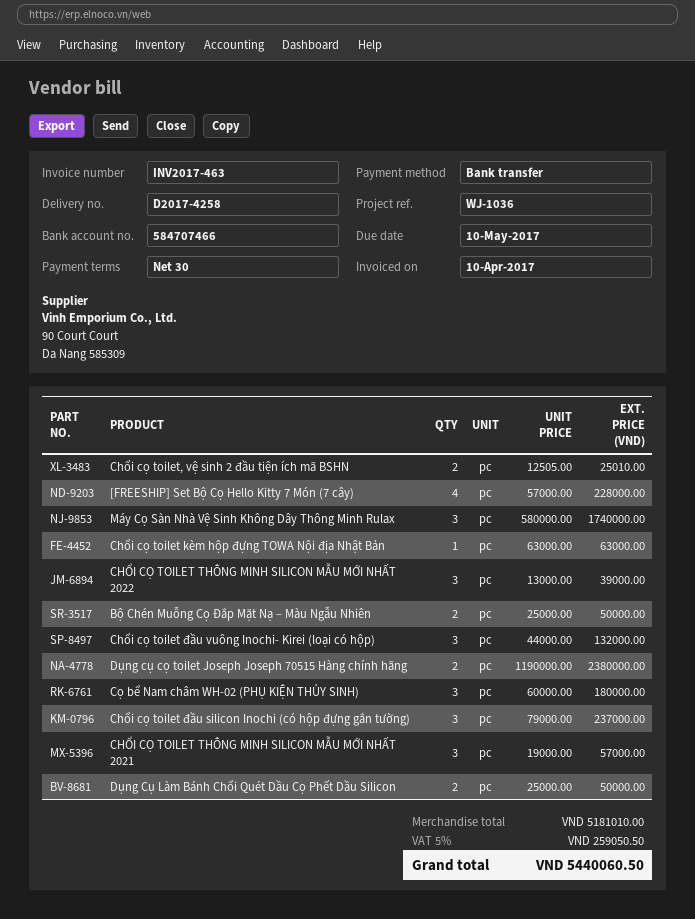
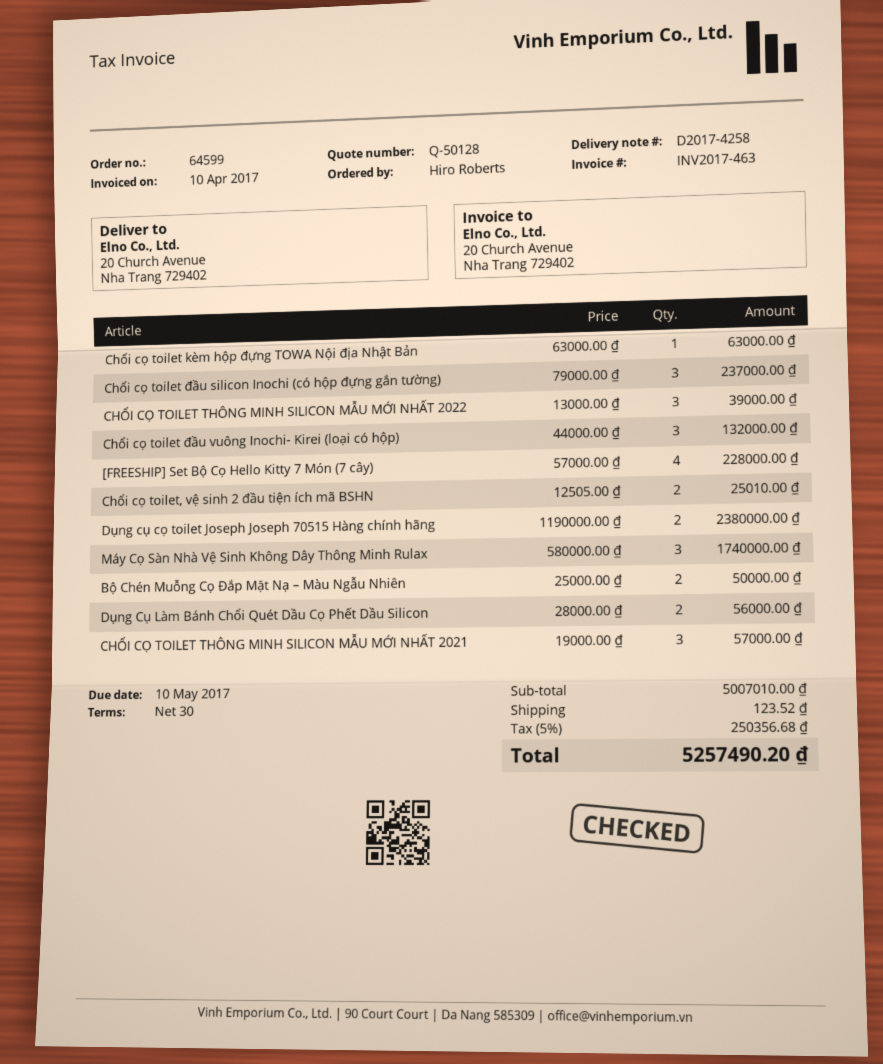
Cọ bể Nam châm WH-02 (PHỤ KIỆN THỦY SINH): 3 x 60000.00 = 180000.00 -> none
Dụng Cụ Làm Bánh Chổi Quét Dầu Cọ Phết Dầu Silicon: 2 x 25000.00 = 50000.00 -> 2 x 28000.00 = 56000.00
subtotal: 5181010.00 -> 5007010.00
shipping: none -> 123.52
tax: 5% = 259050.50 -> 5% = 250356.68
total: 5440060.50 -> 5257490.20

